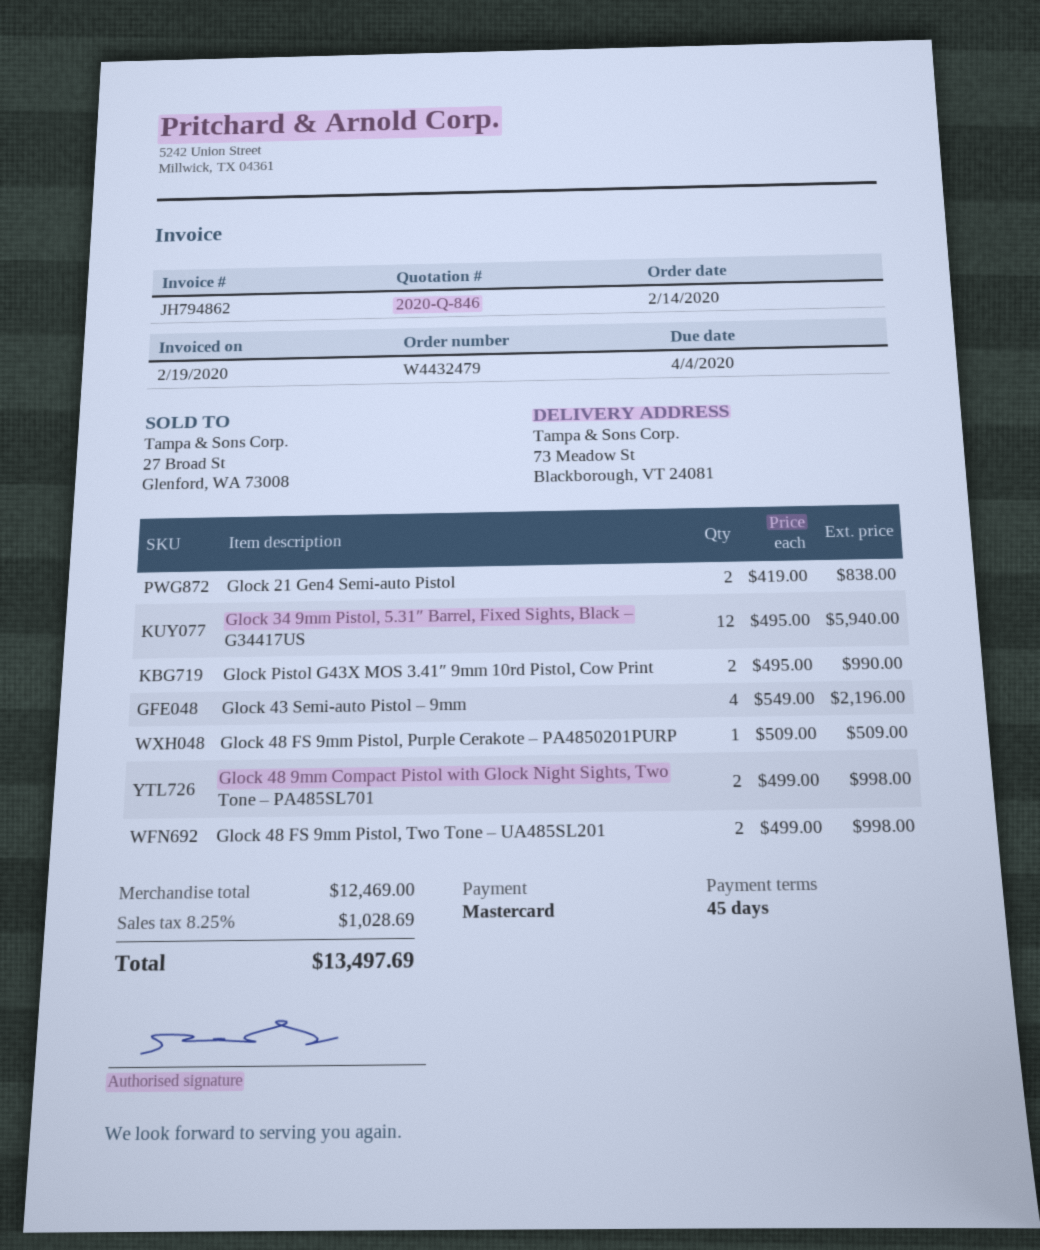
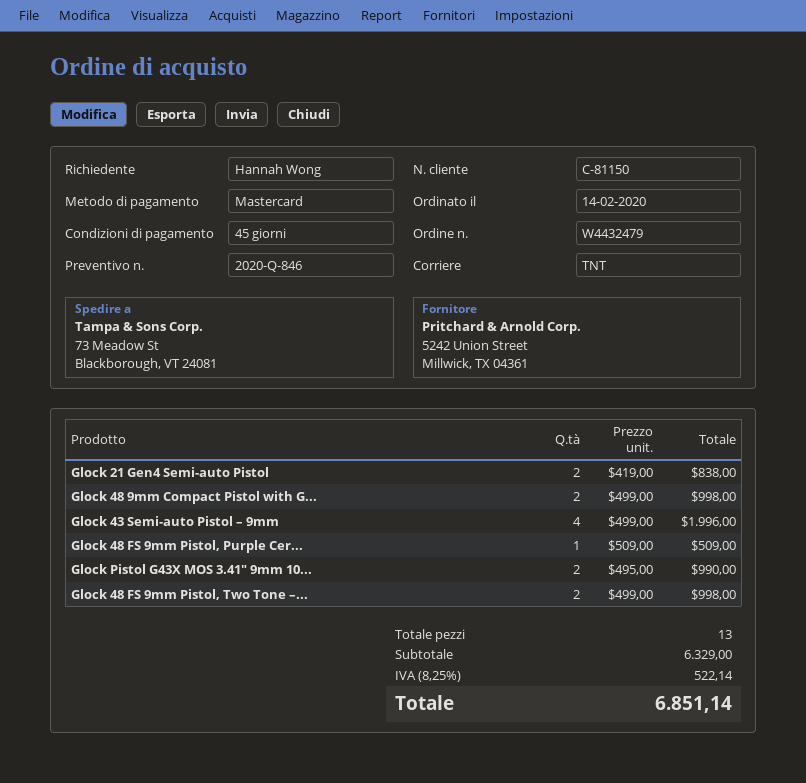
Glock 34 9mm Pistol, 5.31″ Barrel, Fixed Sights, Black – G34417US: 12 x 495.00 = 5940.00 -> none
Glock 43 Semi-auto Pistol – 9mm: 4 x 549.00 = 2196.00 -> 4 x 499.00 = 1996.00
subtotal: 12469.00 -> 6329.00
tax: 8.25% = 1028.69 -> 8.25% = 522.14
total: 13497.69 -> 6851.14

